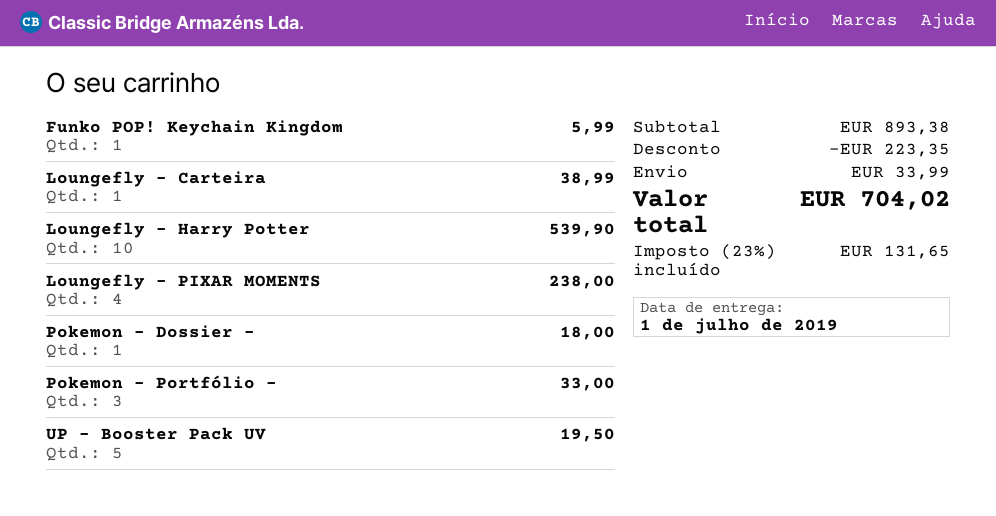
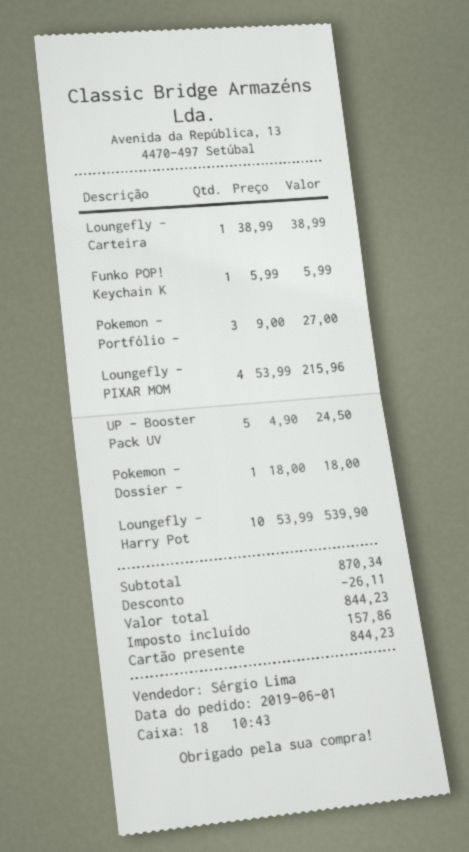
Loungefly - PIXAR MOMENTS: 4 for 238.00 -> 4 for 215.96
Pokemon - Portfólio -: 3 for 33.00 -> 3 for 27.00
UP - Booster Pack UV: 5 for 19.50 -> 5 for 24.50
subtotal: 893.38 -> 870.34
discount: 223.35 -> 26.11
shipping: 33.99 -> none
tax: 131.65 -> 157.86
total: 704.02 -> 844.23

